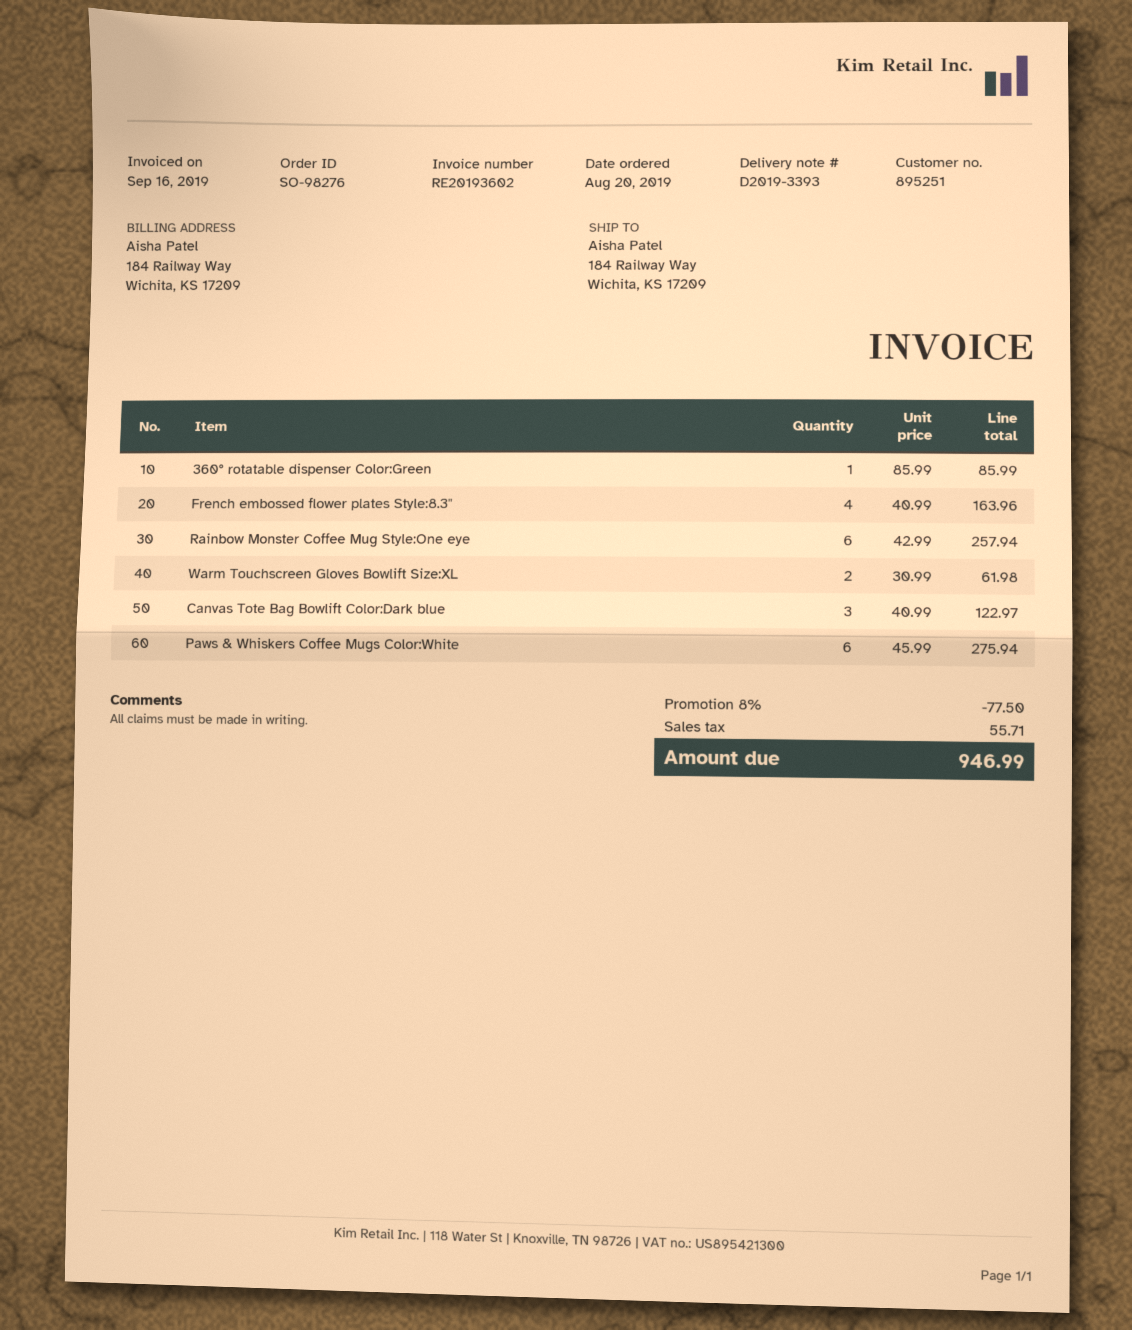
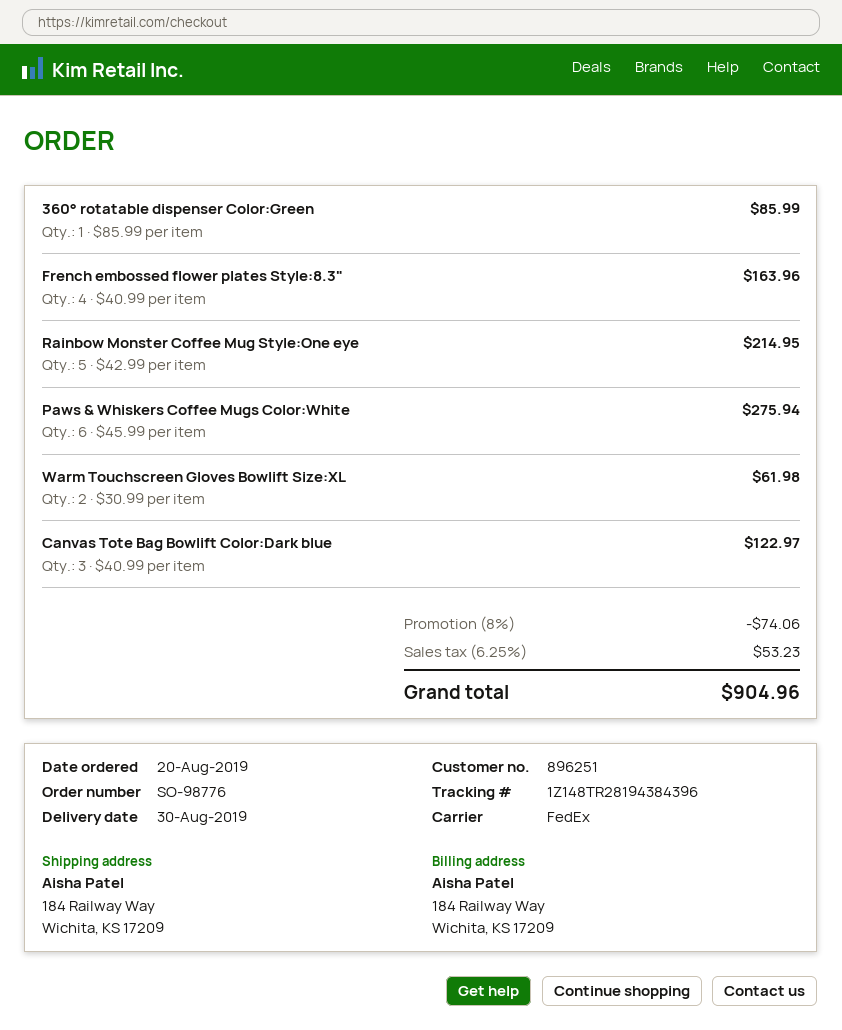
order number: SO-98276 -> SO-98776
customer number: 895251 -> 896251
Rainbow Monster Coffee Mug Style:One eye: 6 x 42.99 = 257.94 -> 5 x 42.99 = 214.95
discount: 8% = 77.50 -> 8% = 74.06
tax: 55.71 -> 53.23
total: 946.99 -> 904.96

